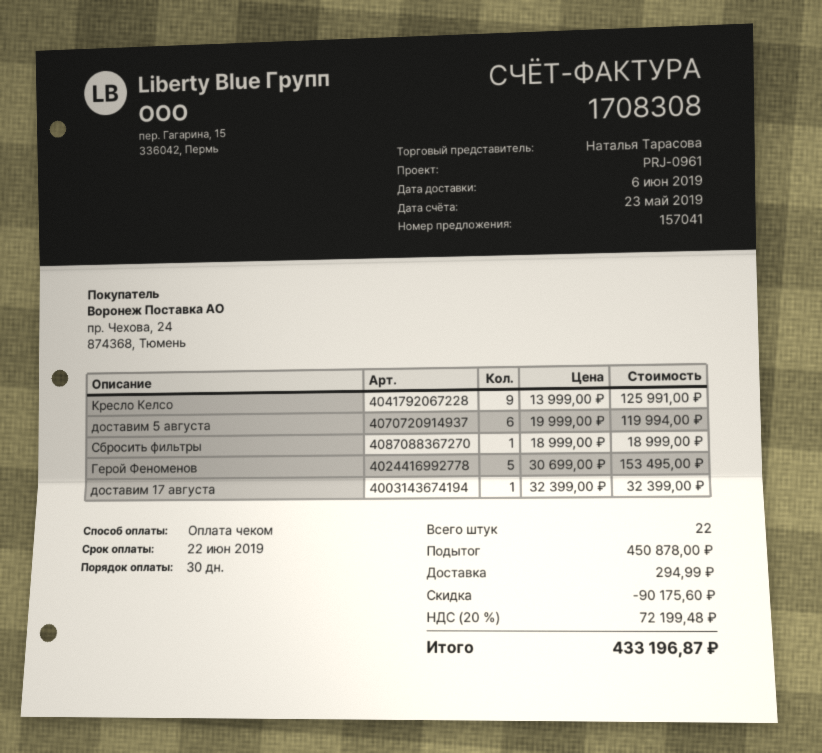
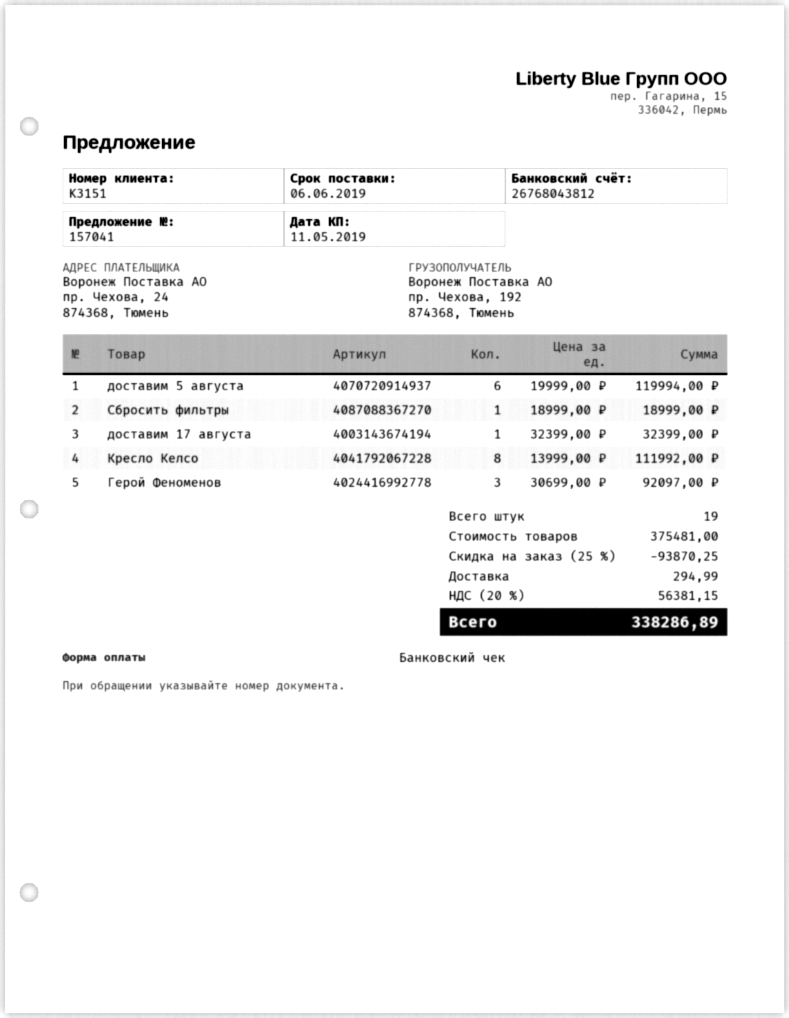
Кресло Келсо: 9 x 13999.00 = 125991.00 -> 8 x 13999.00 = 111992.00
Герой Феноменов: 5 x 30699.00 = 153495.00 -> 3 x 30699.00 = 92097.00
total quantity: 22 -> 19
subtotal: 450878.00 -> 375481.00
discount: 90175.60 -> 93870.25
tax: 20% = 72199.48 -> 20% = 56381.15
total: 433196.87 -> 338286.89

